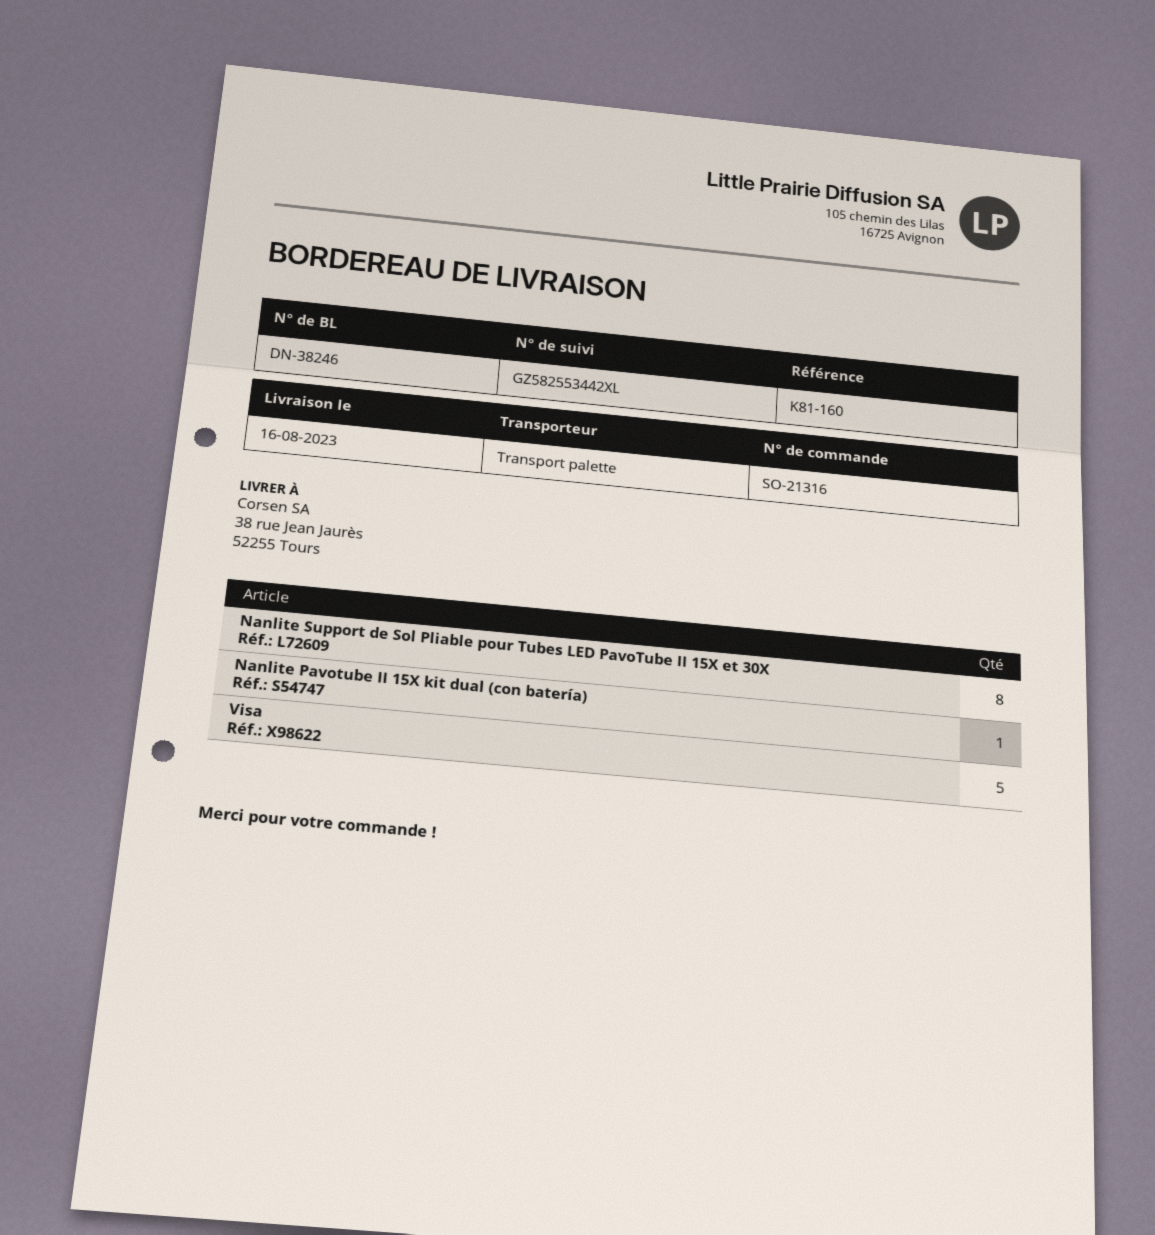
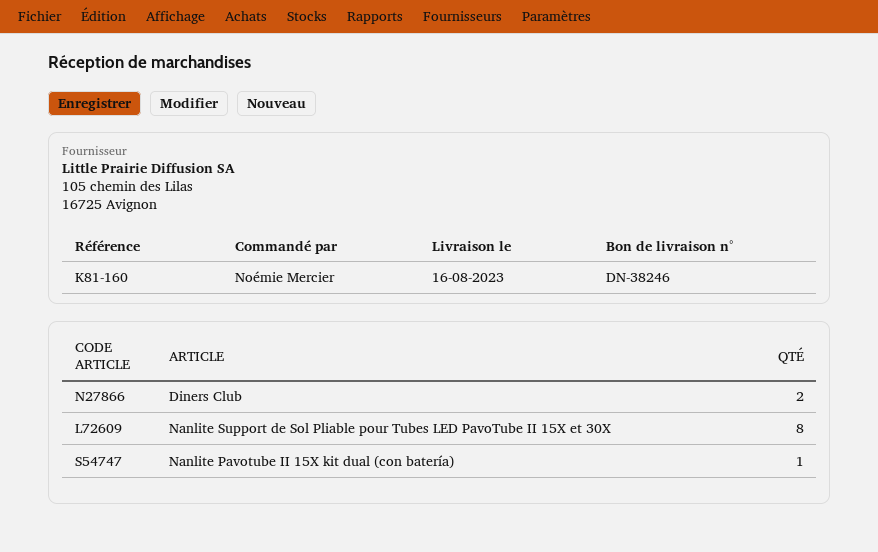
Visa: 5 -> none
Diners Club: none -> 2

